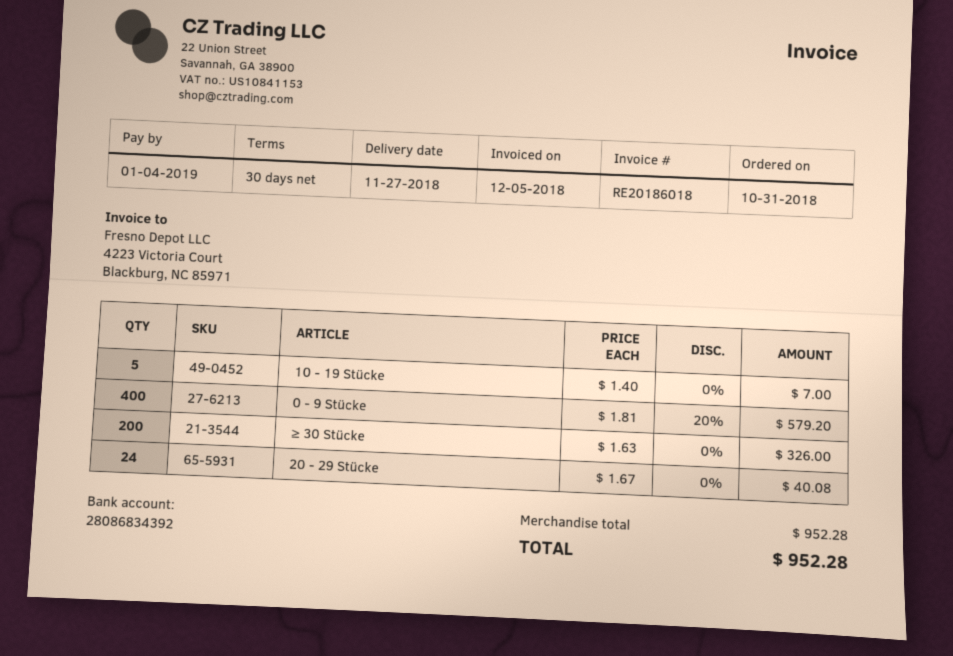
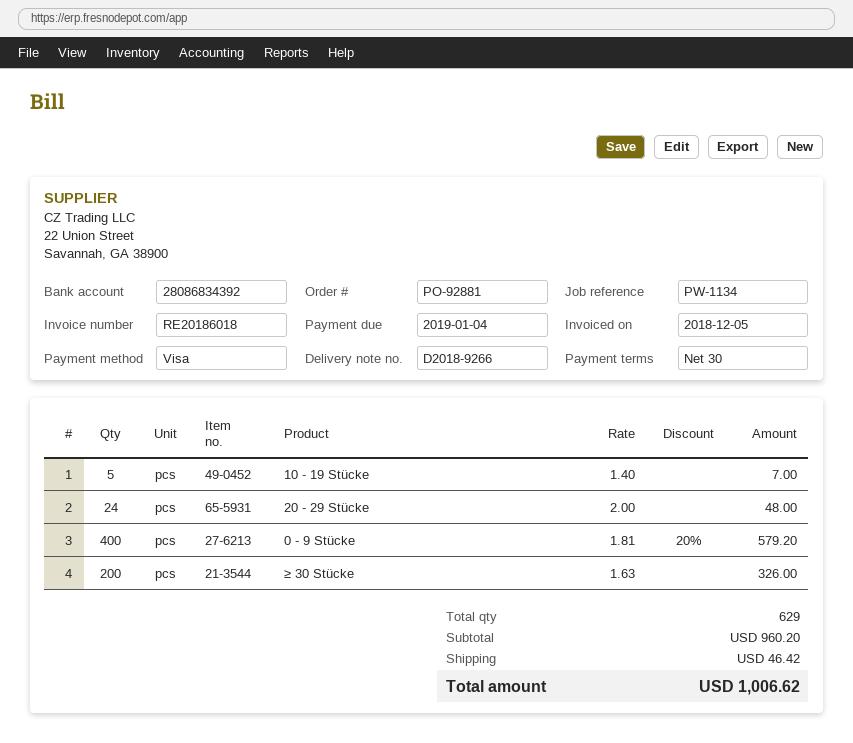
20 - 29 Stücke: 24 x 1.67 = 40.08 -> 24 x 2.00 = 48.00
subtotal: 952.28 -> 960.20
shipping: none -> 46.42
total: 952.28 -> 1006.62

